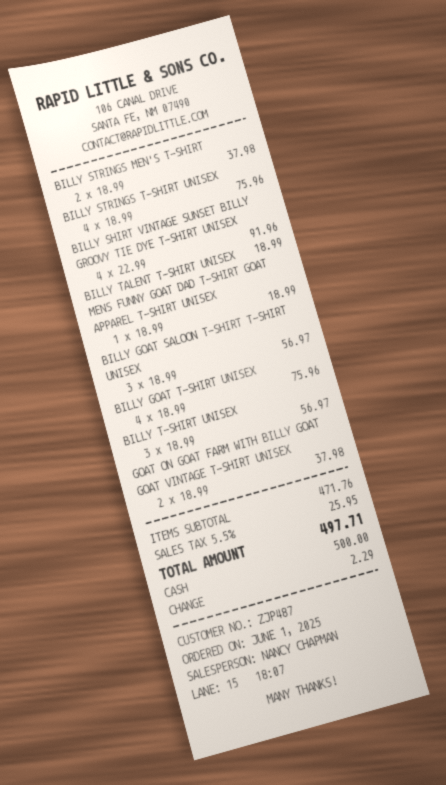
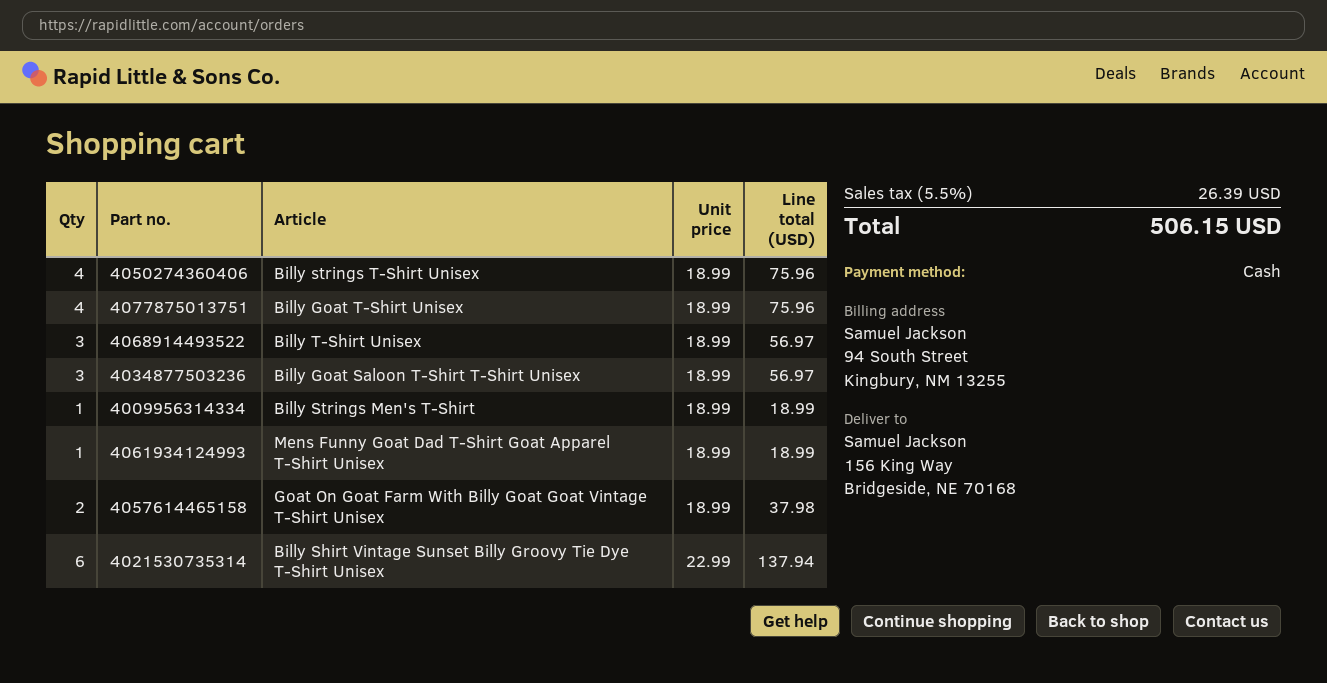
BILLY STRINGS MEN'S T-SHIRT: 2 x 18.99 = 37.98 -> 1 x 18.99 = 18.99
BILLY SHIRT VINTAGE SUNSET BILLY GROOVY TIE DYE T-SHIRT UNISEX: 4 x 22.99 = 91.96 -> 6 x 22.99 = 137.94
BILLY TALENT T-SHIRT UNISEX: 1 x 18.99 = 18.99 -> none
tax: 5.5% = 25.95 -> 5.5% = 26.39
total: 497.71 -> 506.15

